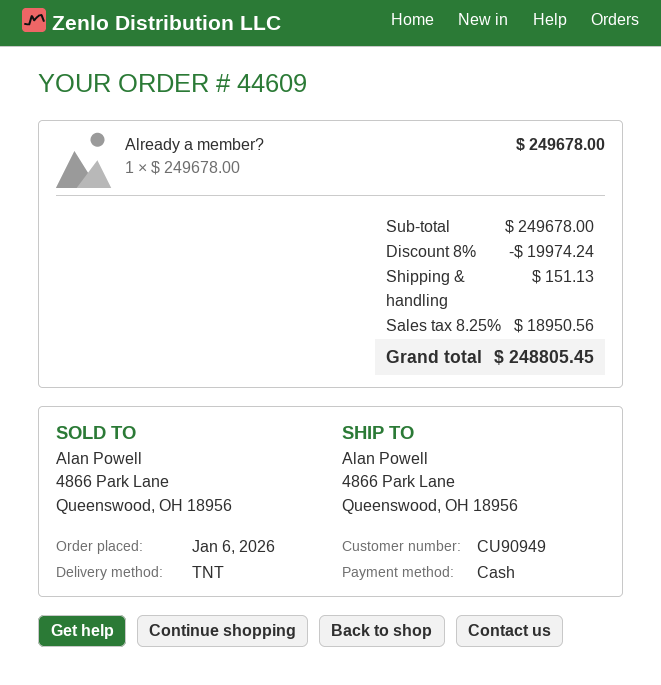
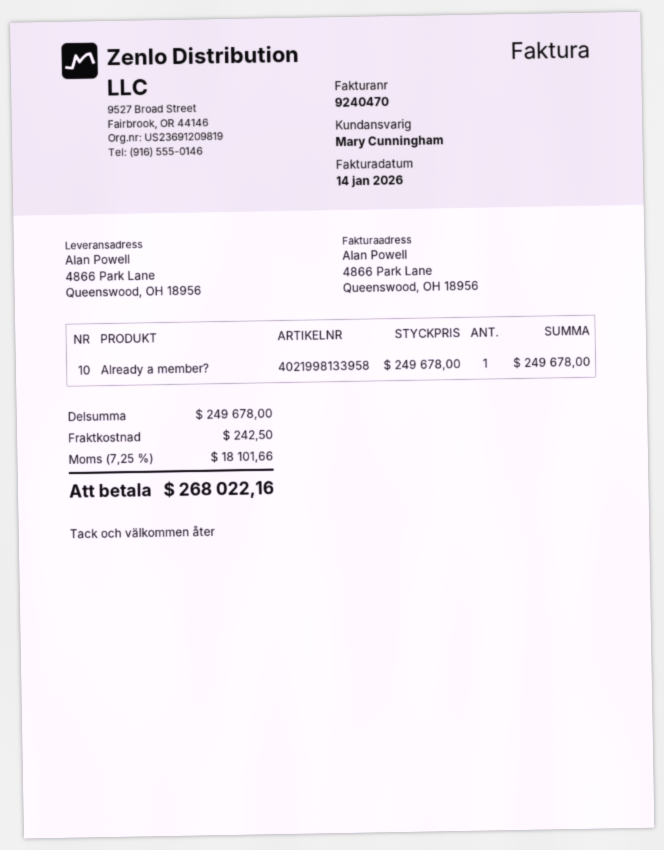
discount: 8% = 19974.24 -> none
shipping: 151.13 -> 242.50
tax: 8.25% = 18950.56 -> 7.25% = 18101.66
total: 248805.45 -> 268022.16

